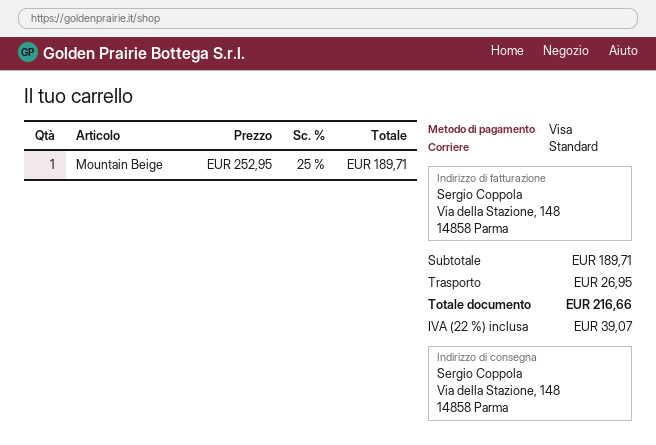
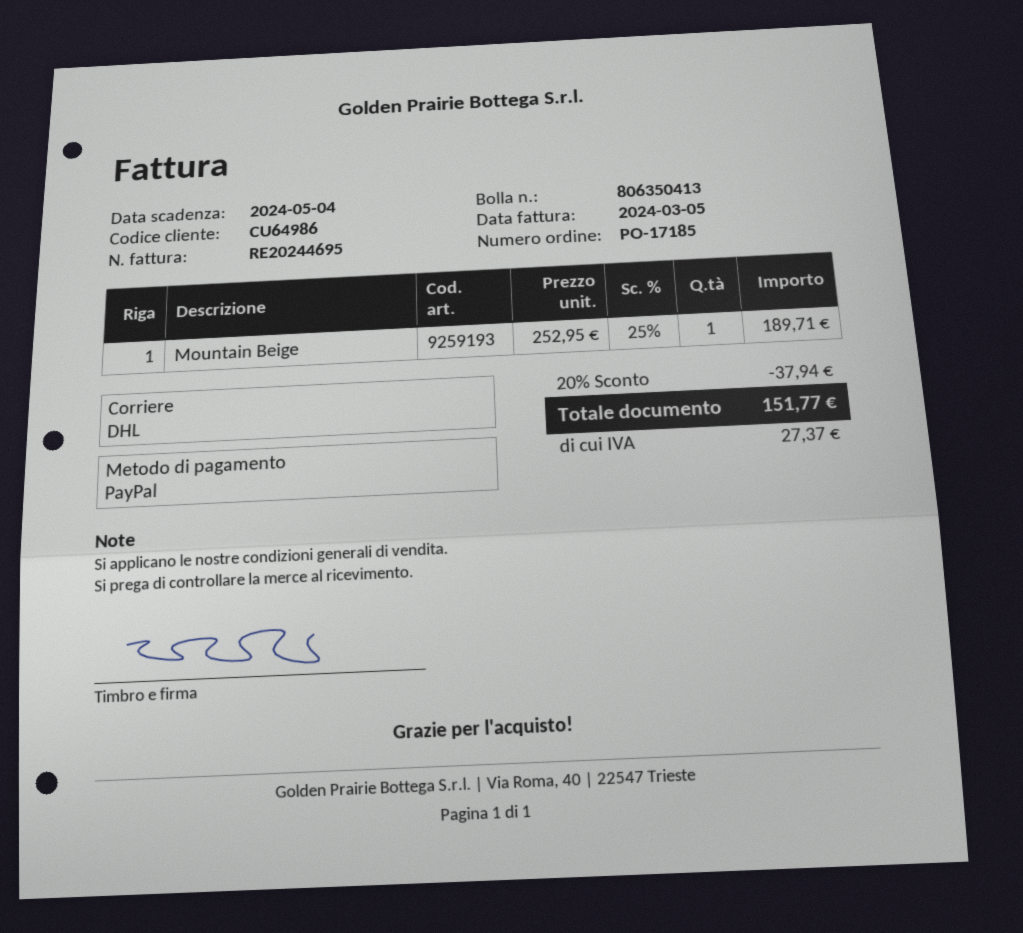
payment method: Visa -> PayPal
shipping method: standard -> DHL
discount: none -> 20% = 37.94
shipping: 26.95 -> none
tax: 39.07 -> 27.37
total: 216.66 -> 151.77

